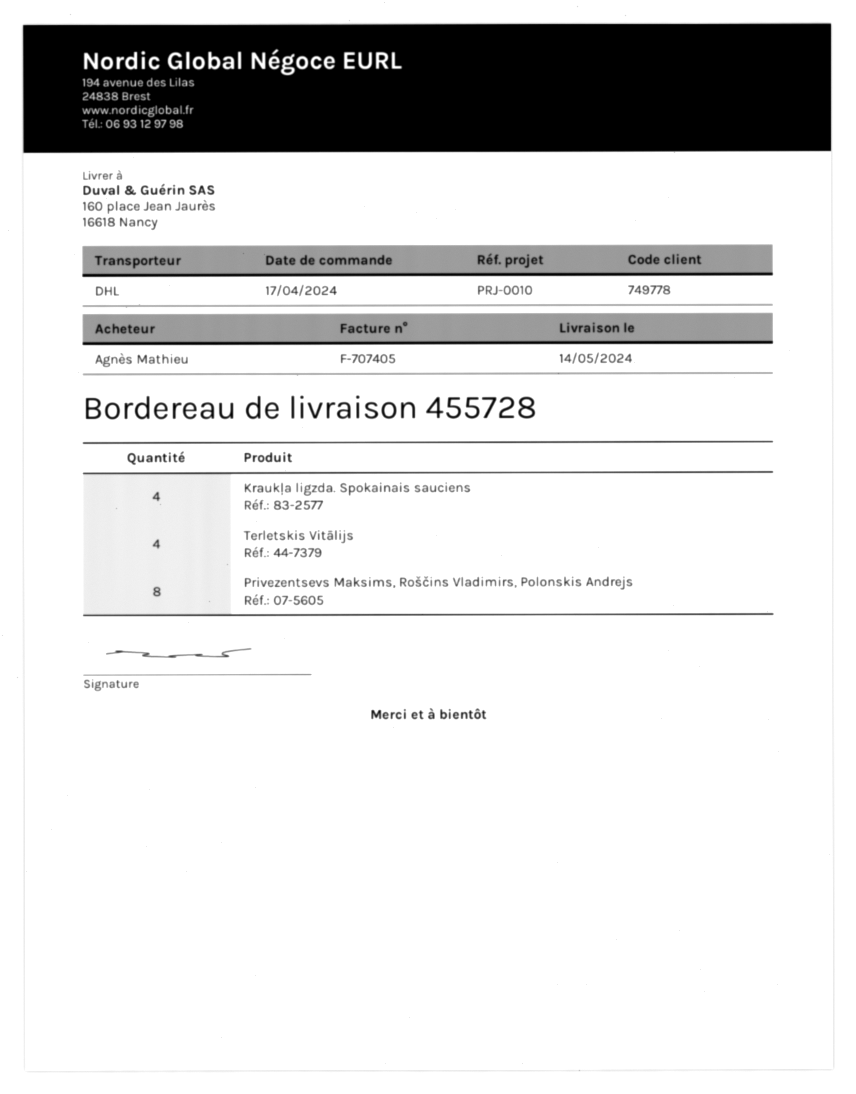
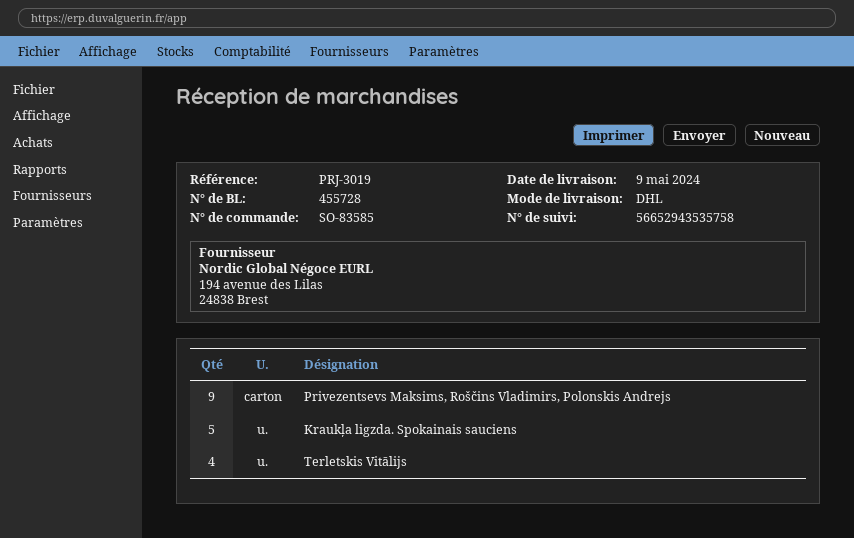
delivery date: 2024-05-14 -> 2024-05-09
reference: PRJ-0010 -> PRJ-3019
Kraukļa ligzda. Spokainais sauciens: 4 -> 5
Privezentsevs Maksims, Roščins Vladimirs, Polonskis Andrejs: 8 -> 9

